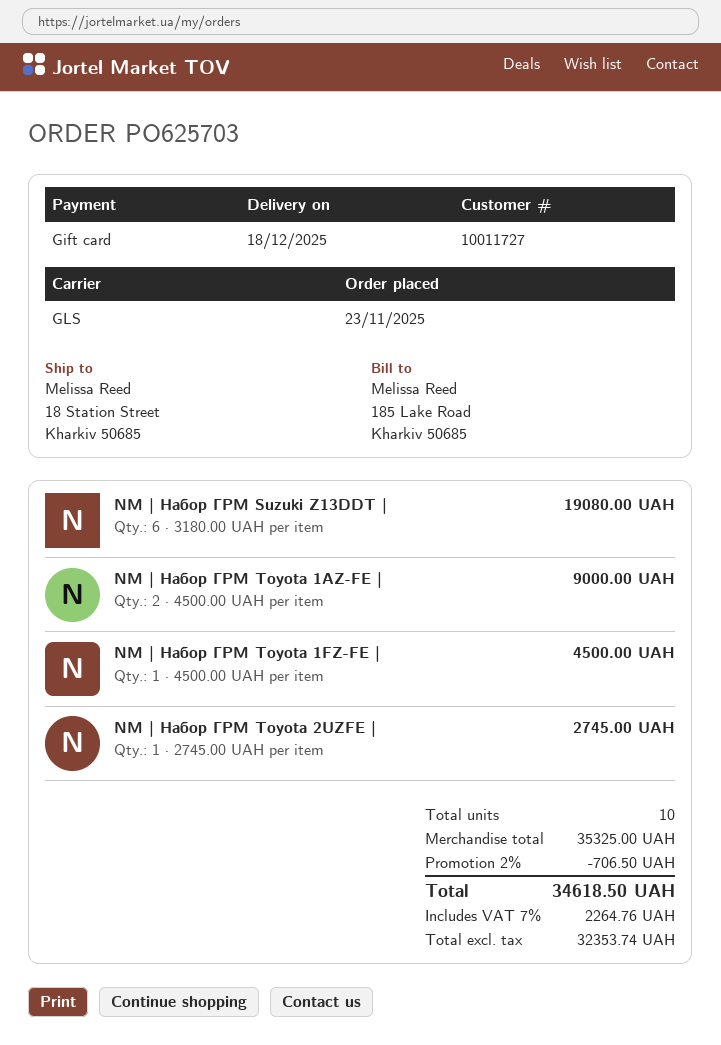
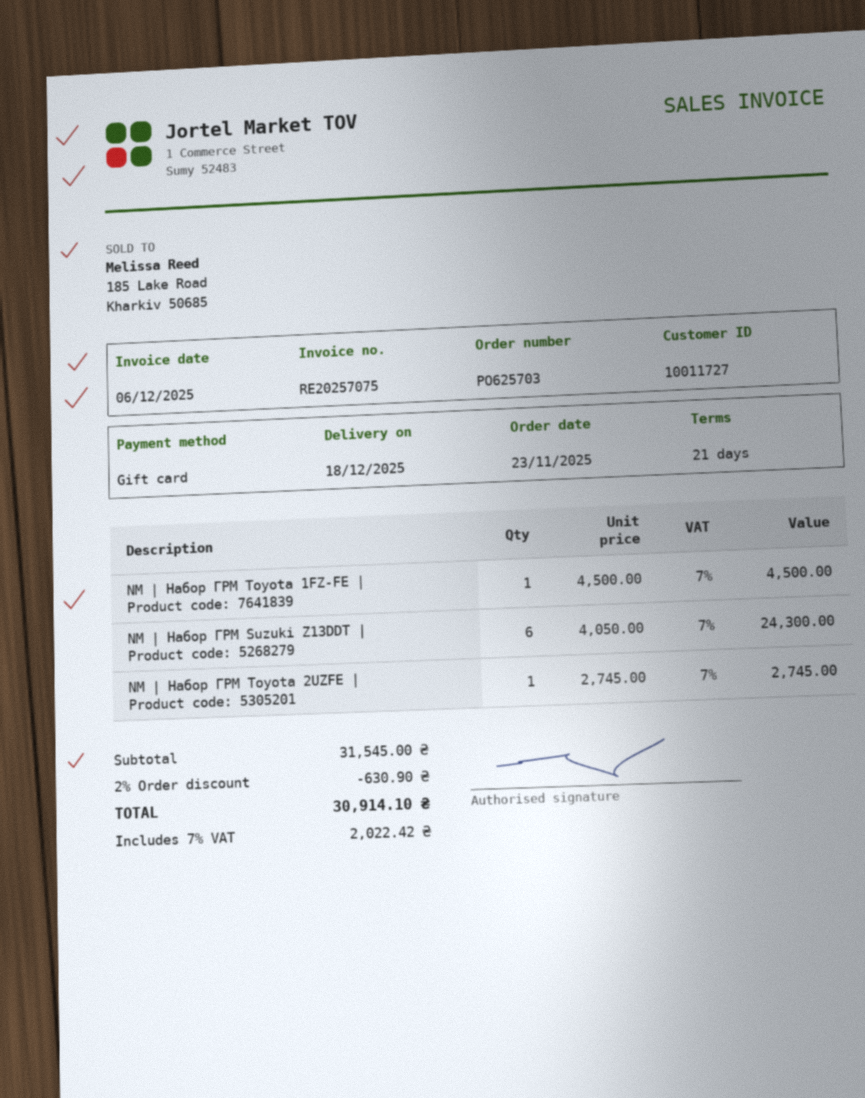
NM | Набор ГРМ Suzuki Z13DDT |: 6 x 3180.00 = 19080.00 -> 6 x 4050.00 = 24300.00
NM | Набор ГРМ Toyota 1AZ-FE |: 2 x 4500.00 = 9000.00 -> none
subtotal: 35325.00 -> 31545.00
discount: 2% = 706.50 -> 2% = 630.90
tax: 7% = 2264.76 -> 7% = 2022.42
total: 34618.50 -> 30914.10

